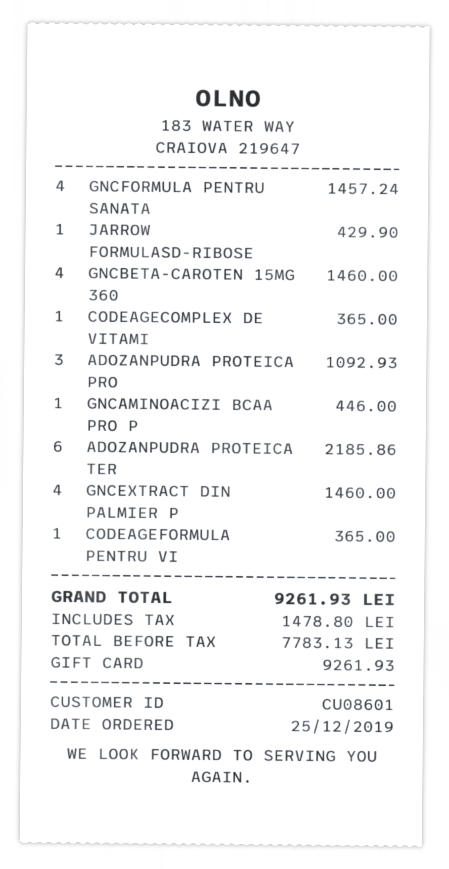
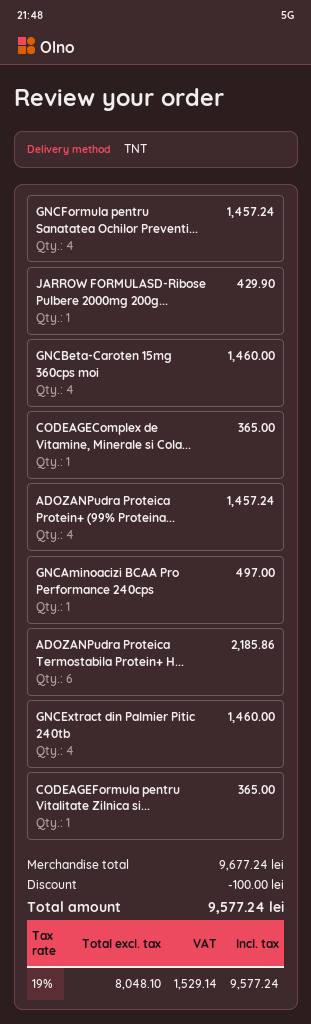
ADOZANPUDRA PROTEICA PRO: 3 for 1092.93 -> 4 for 1457.24
GNCAMINOACIZI BCAA PRO P: 1 for 446.00 -> 1 for 497.00
discount: none -> 100.00
net: 7783.13 -> 8048.10
tax: 1478.80 -> 1529.14
total: 9261.93 -> 9577.24

